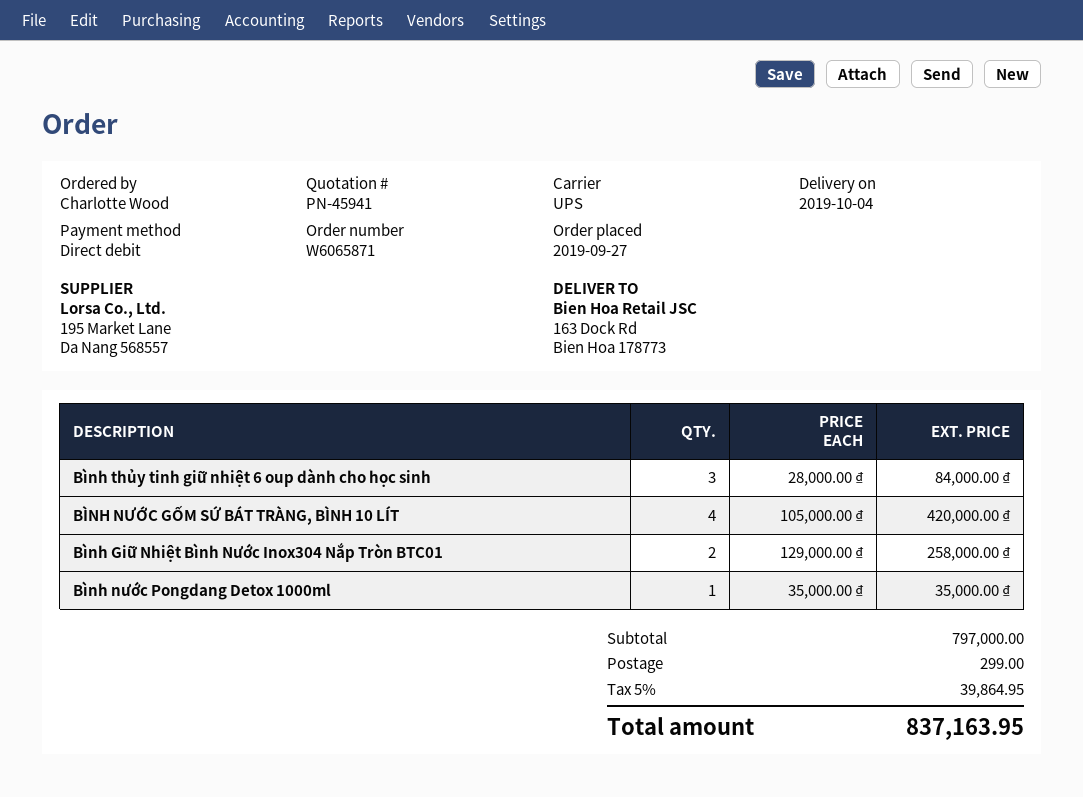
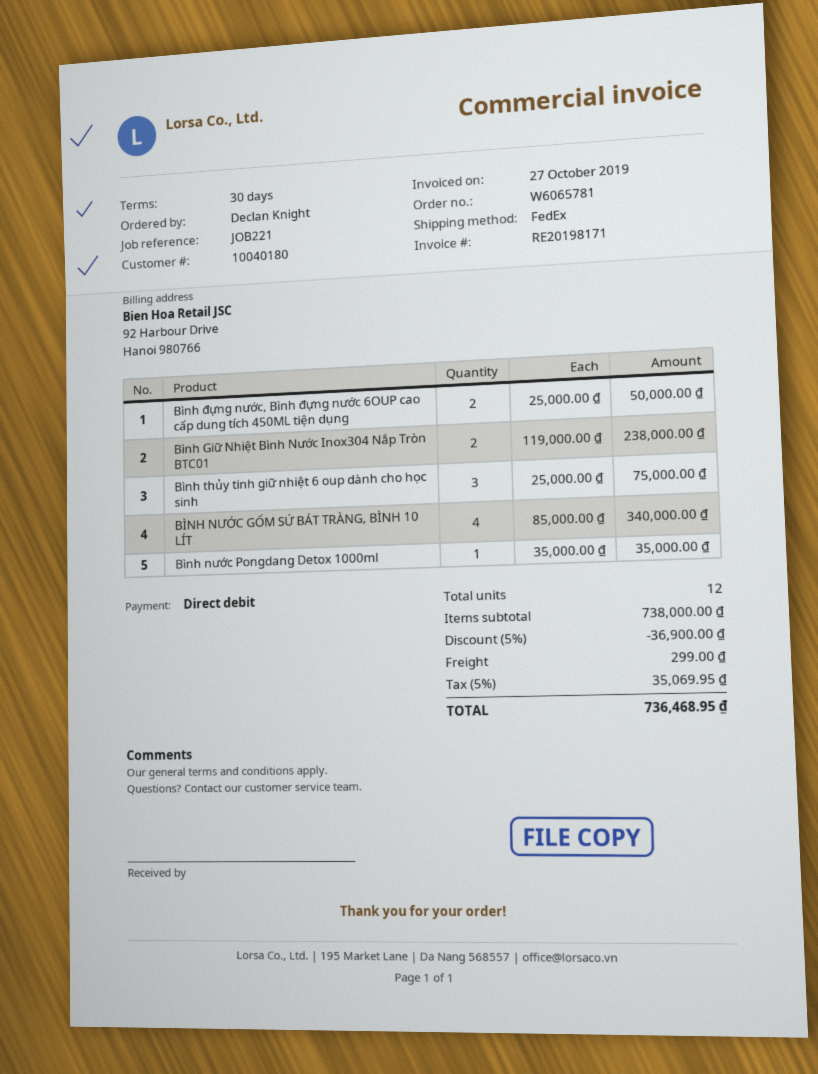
order number: W6065871 -> W6065781
ordered by: Charlotte Wood -> Declan Knight
shipping method: UPS -> FedEx
Bình thủy tinh giữ nhiệt 6 oup dành cho học sinh: 3 x 28000.00 = 84000.00 -> 3 x 25000.00 = 75000.00
BÌNH NƯỚC GỐM SỨ BÁT TRÀNG, BÌNH 10 LÍT: 4 x 105000.00 = 420000.00 -> 4 x 85000.00 = 340000.00
Bình Giữ Nhiệt Bình Nước Inox304 Nắp Tròn BTC01: 2 x 129000.00 = 258000.00 -> 2 x 119000.00 = 238000.00
Bình đựng nước, Bình đựng nước 6OUP cao cấp dung tích 450ML tiện dụng: none -> 2 x 25000.00 = 50000.00
subtotal: 797000.00 -> 738000.00
discount: none -> 5% = 36900.00
tax: 5% = 39864.95 -> 5% = 35069.95
total: 837163.95 -> 736468.95

